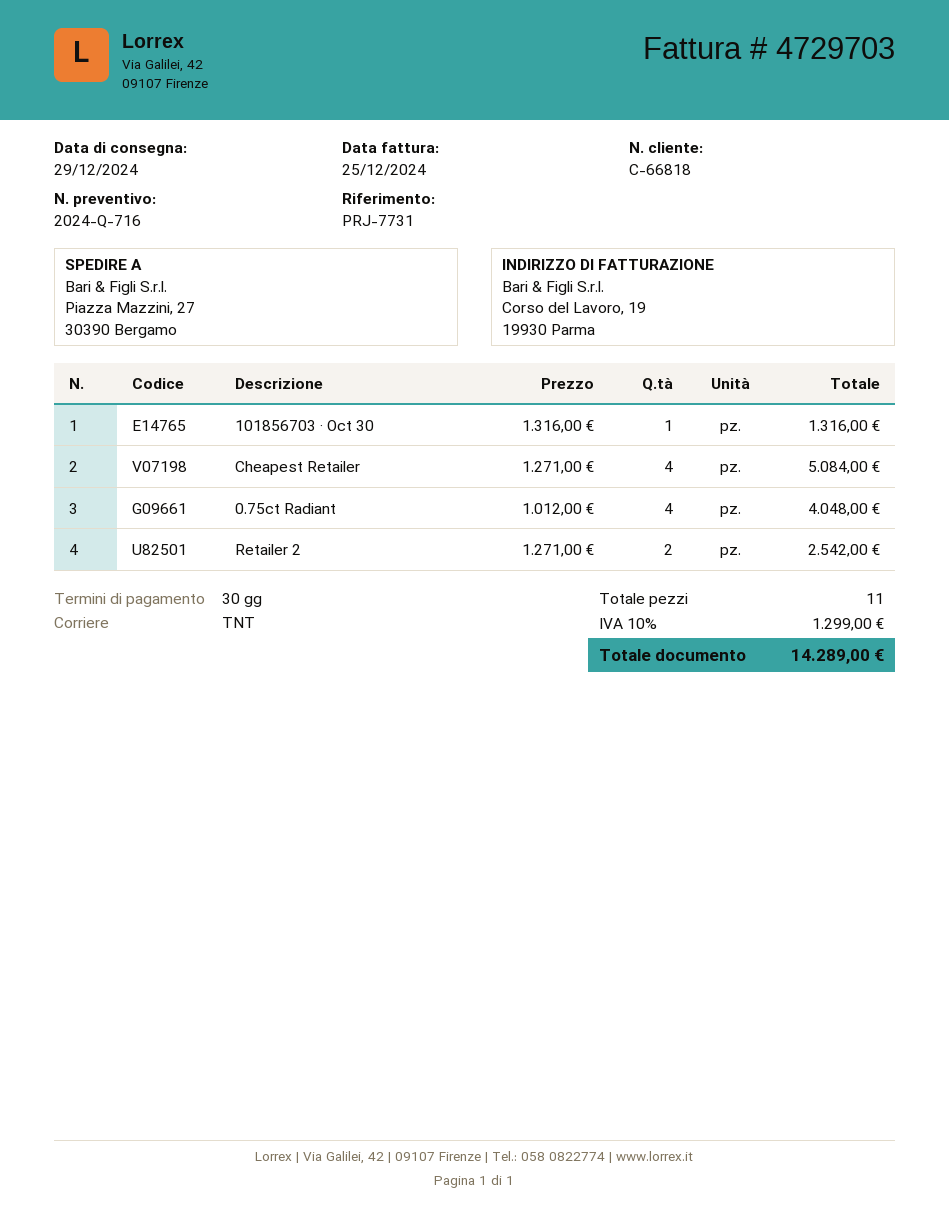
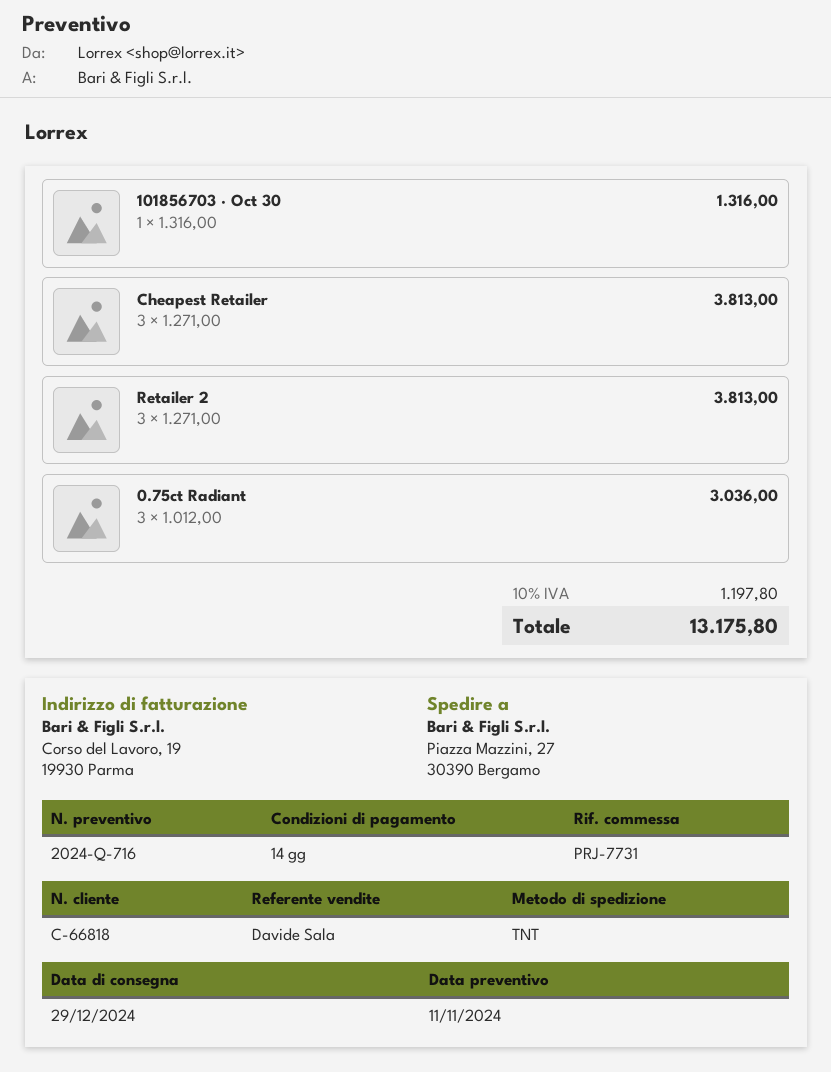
payment terms: 30 days -> 14 days
Cheapest Retailer: 4 x 1271.00 = 5084.00 -> 3 x 1271.00 = 3813.00
0.75ct Radiant: 4 x 1012.00 = 4048.00 -> 3 x 1012.00 = 3036.00
Retailer 2: 2 x 1271.00 = 2542.00 -> 3 x 1271.00 = 3813.00
tax: 10% = 1299.00 -> 10% = 1197.80
total: 14289.00 -> 13175.80

